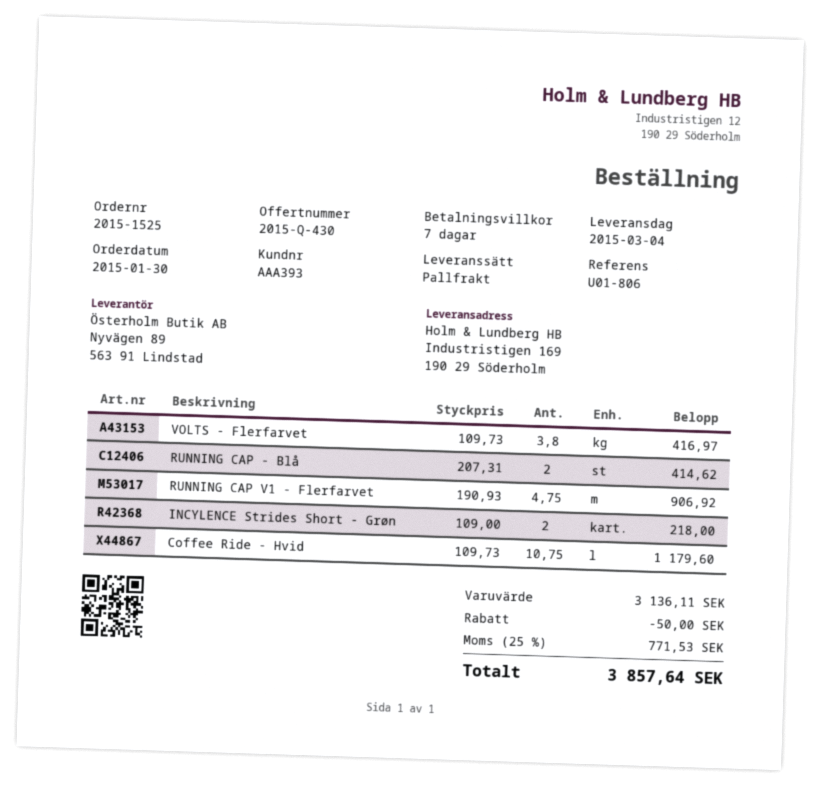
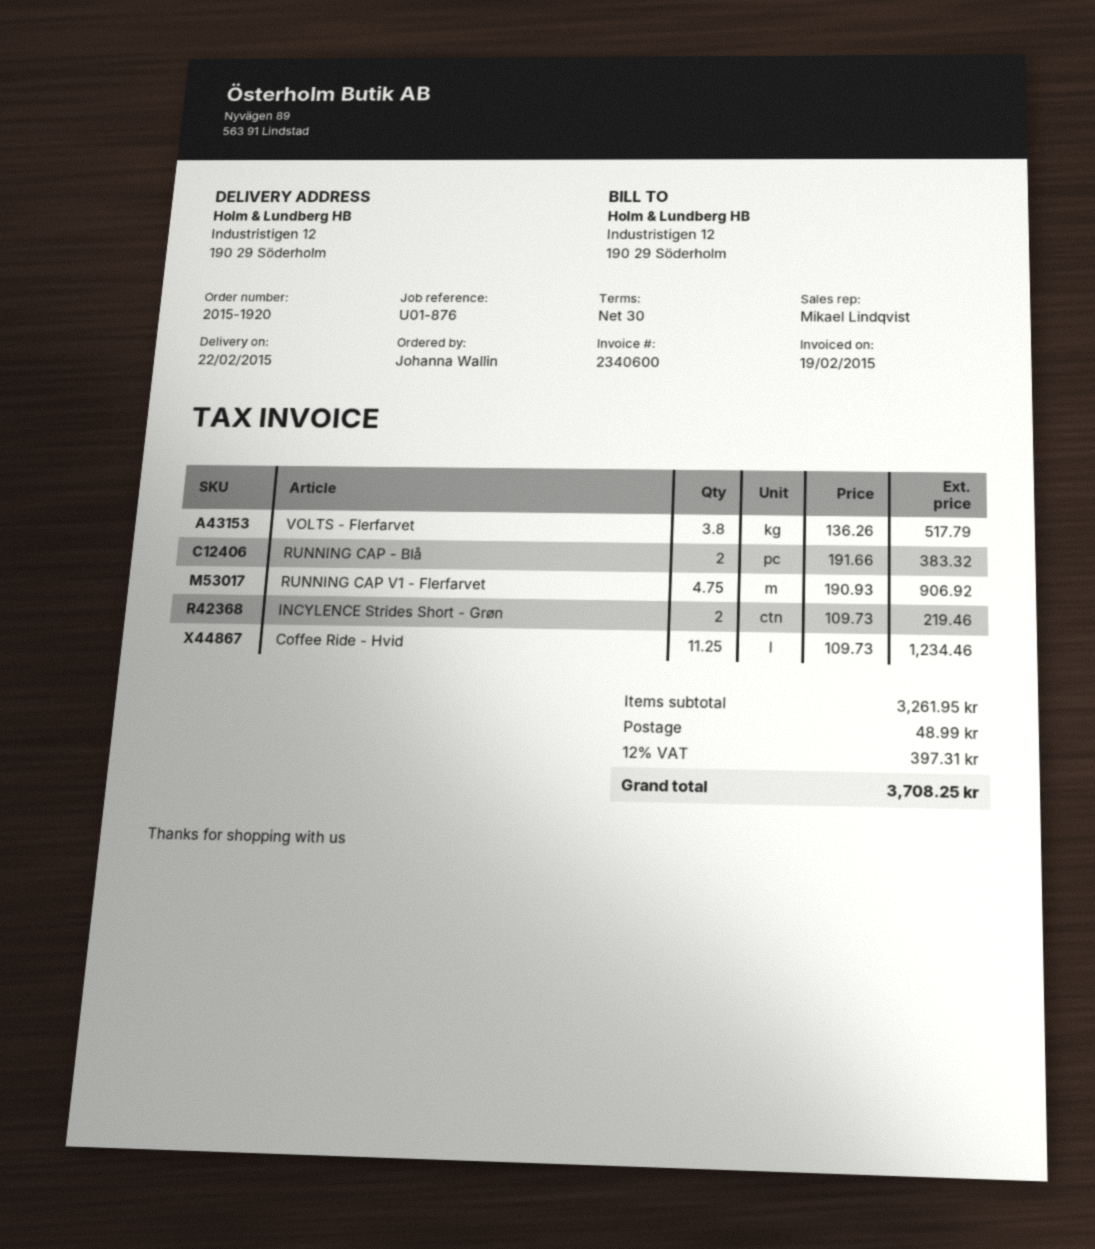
order number: 2015-1525 -> 2015-1920
delivery date: 2015-03-04 -> 2015-02-22
payment terms: 7 days -> 30 days
reference: U01-806 -> U01-876
ship to: Industristigen 169, 190 29 Söderholm -> Industristigen 12, 190 29 Söderholm
VOLTS - Flerfarvet: 3.8 x 109.73 = 416.97 -> 3.8 x 136.26 = 517.79
RUNNING CAP - Blå: 2 x 207.31 = 414.62 -> 2 x 191.66 = 383.32
INCYLENCE Strides Short - Grøn: 2 x 109.00 = 218.00 -> 2 x 109.73 = 219.46
Coffee Ride - Hvid: 10.75 x 109.73 = 1179.60 -> 11.25 x 109.73 = 1234.46
subtotal: 3136.11 -> 3261.95
discount: 50.00 -> none
shipping: none -> 48.99
tax: 25% = 771.53 -> 12% = 397.31
total: 3857.64 -> 3708.25

